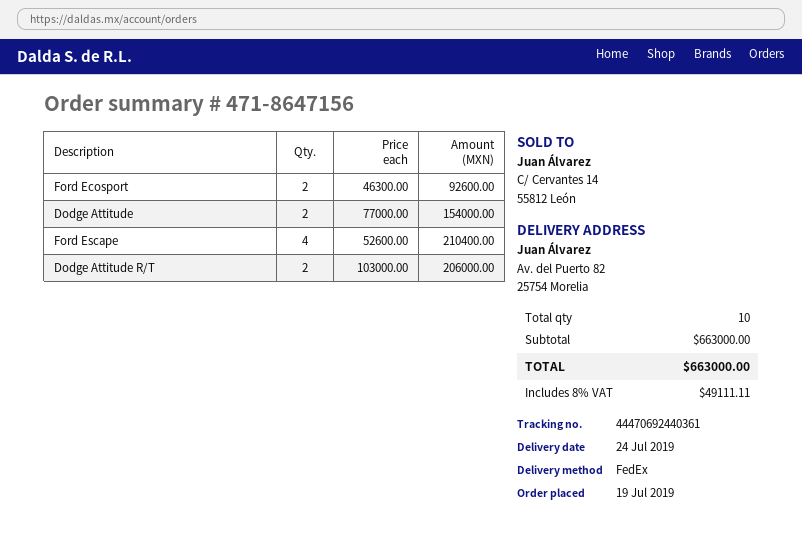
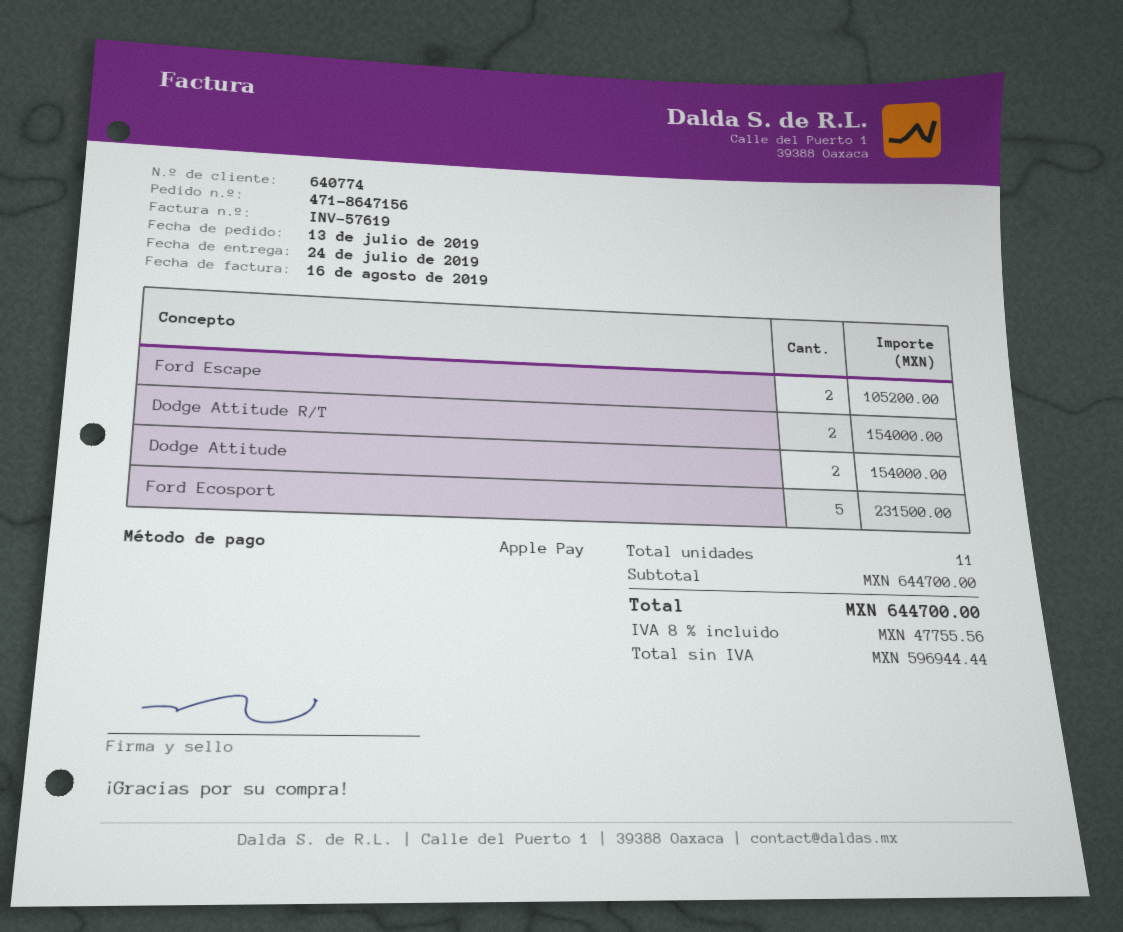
order date: 2019-07-19 -> 2019-07-13
Ford Ecosport: 2 for 92600.00 -> 5 for 231500.00
Ford Escape: 4 for 210400.00 -> 2 for 105200.00
Dodge Attitude R/T: 2 for 206000.00 -> 2 for 154000.00
total quantity: 10 -> 11
subtotal: 663000.00 -> 644700.00
tax: 8% = 49111.11 -> 8% = 47755.56
total: 663000.00 -> 644700.00

